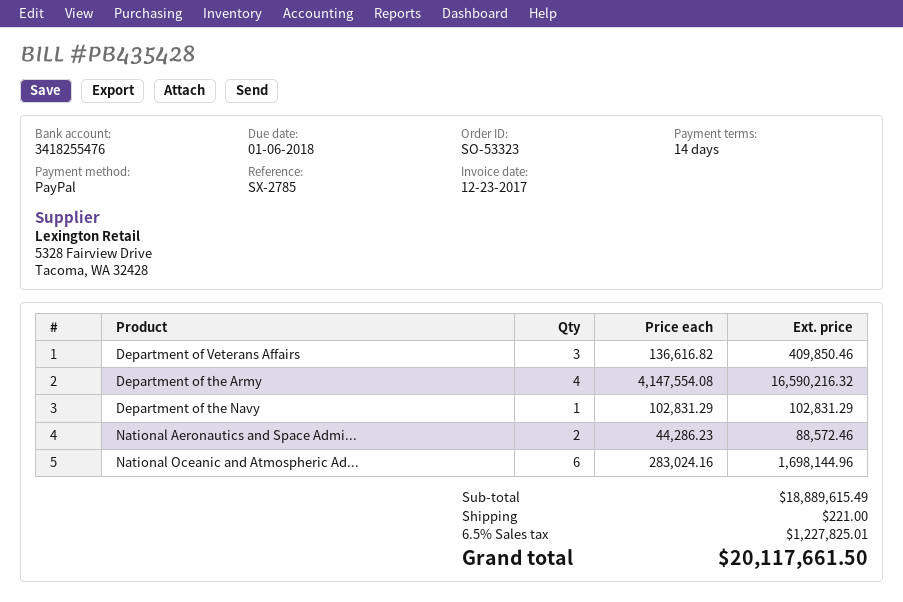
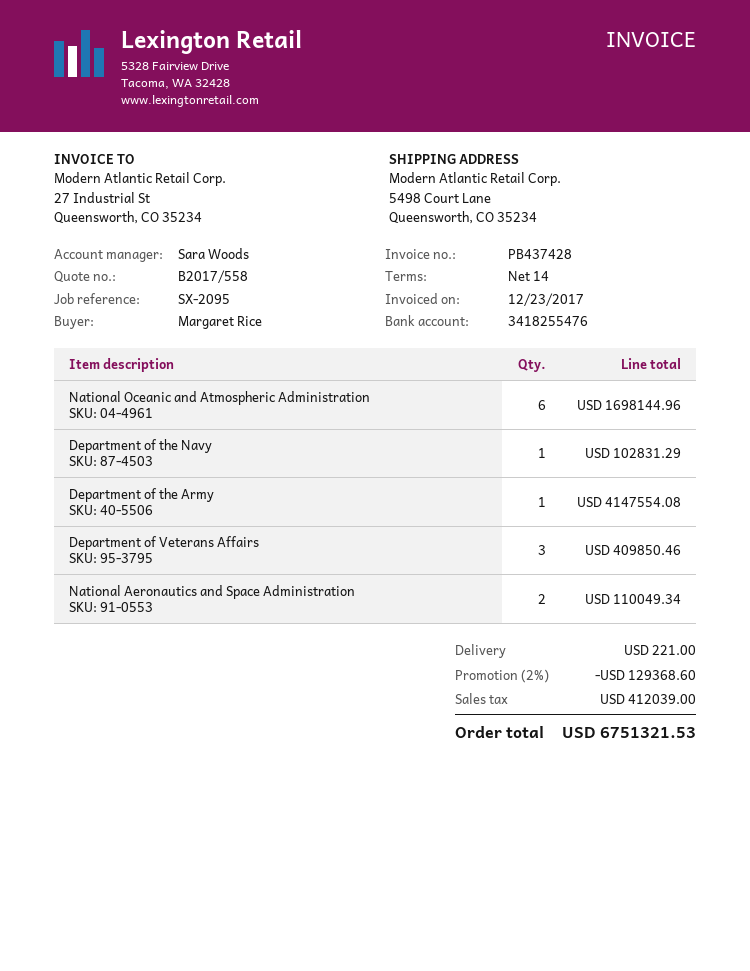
invoice number: PB435428 -> PB437428
reference: SX-2785 -> SX-2095
Department of the Army: 4 for 16590216.32 -> 1 for 4147554.08
National Aeronautics and Space Admi...: 2 for 88572.46 -> 2 for 110049.34
discount: none -> 2% = 129368.60
tax: 1227825.01 -> 412039.00
total: 20117661.50 -> 6751321.53

